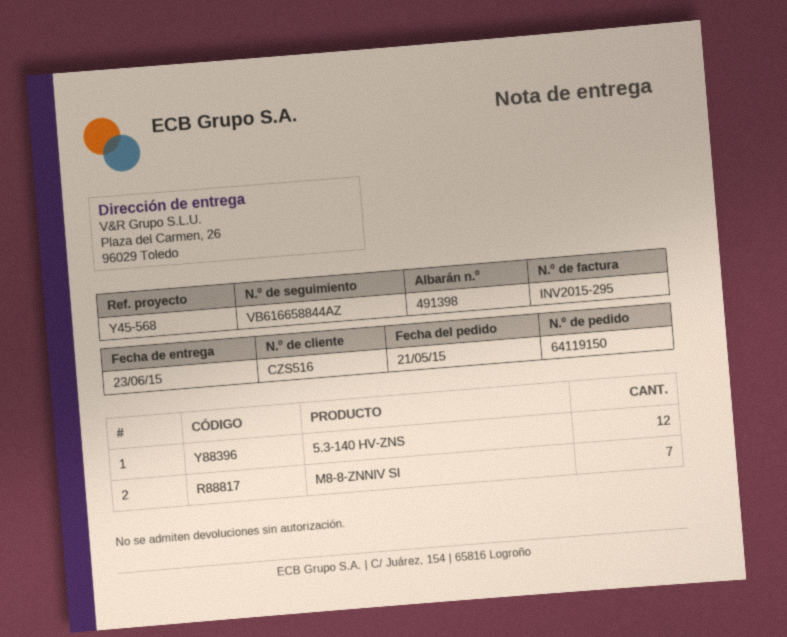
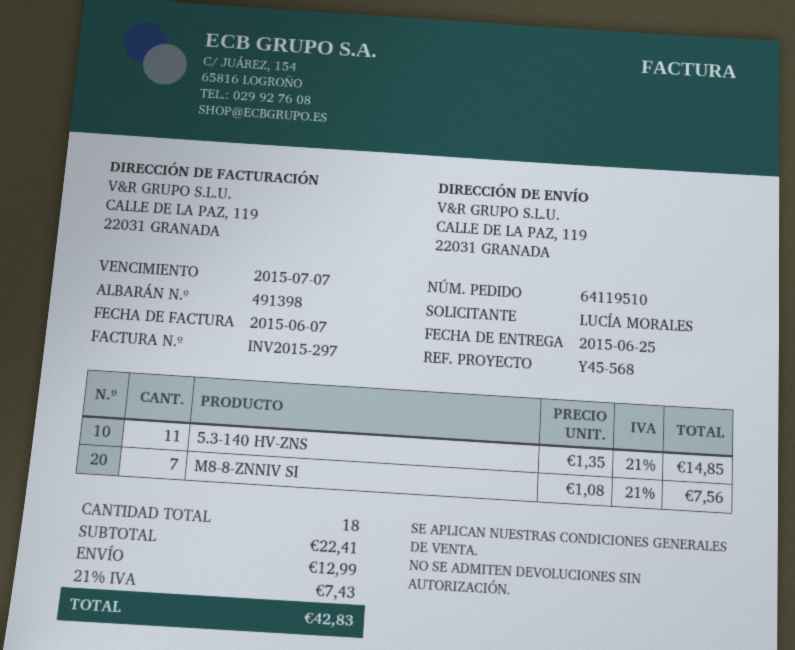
order number: 64119150 -> 64119510
delivery date: 2015-06-23 -> 2015-06-25
invoice number: INV2015-295 -> INV2015-297
ship to: Plaza del Carmen, 26, 96029 Toledo -> CALLE DE LA PAZ, 119, 22031 GRANADA
5.3-140 HV-ZNS: 12 -> 11

